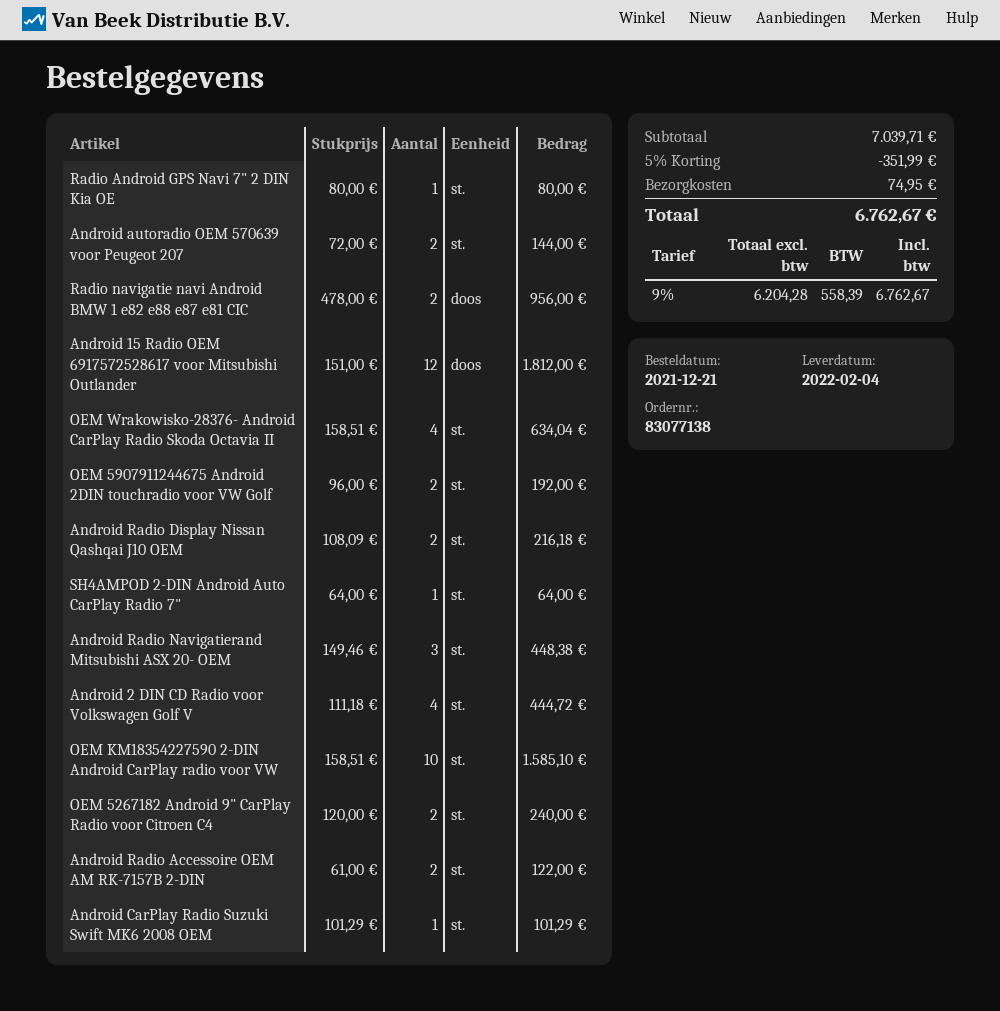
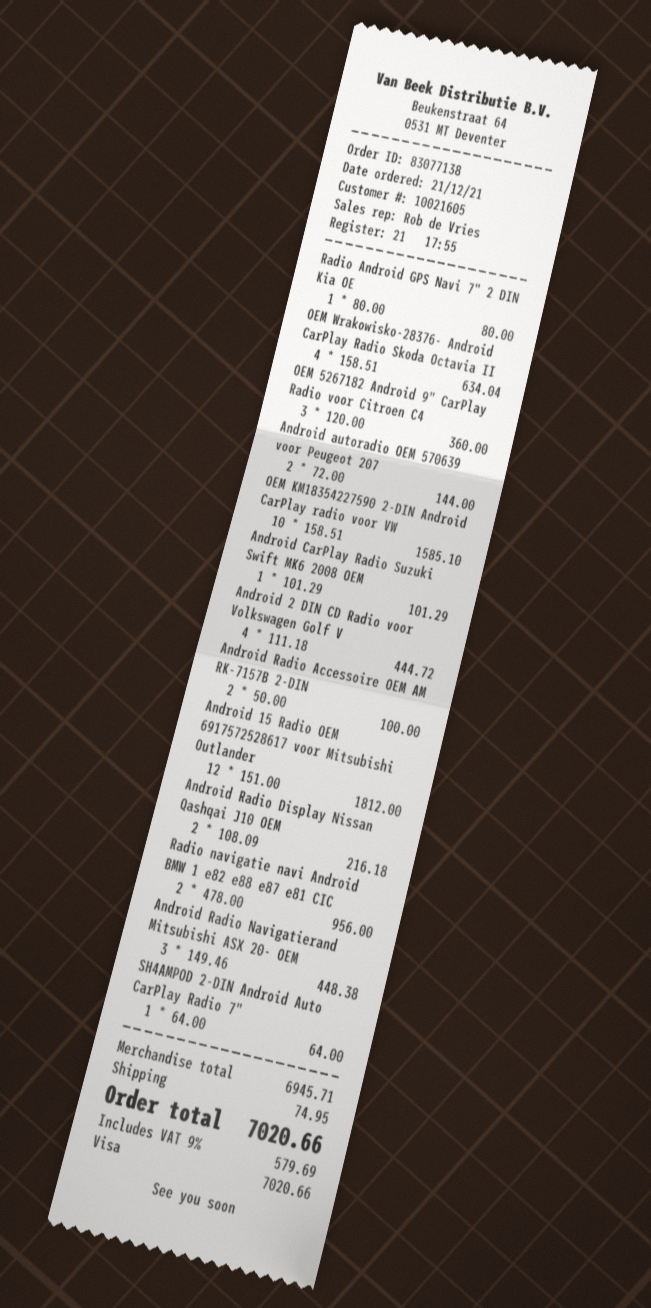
OEM 5907911244675 Android 2DIN touchradio voor VW Golf: 2 x 96.00 = 192.00 -> none
OEM 5267182 Android 9" CarPlay Radio voor Citroen C4: 2 x 120.00 = 240.00 -> 3 x 120.00 = 360.00
Android Radio Accessoire OEM AM RK-7157B 2-DIN: 2 x 61.00 = 122.00 -> 2 x 50.00 = 100.00
subtotal: 7039.71 -> 6945.71
discount: 5% = 351.99 -> none
tax: 9% = 558.39 -> 9% = 579.69
total: 6762.67 -> 7020.66

